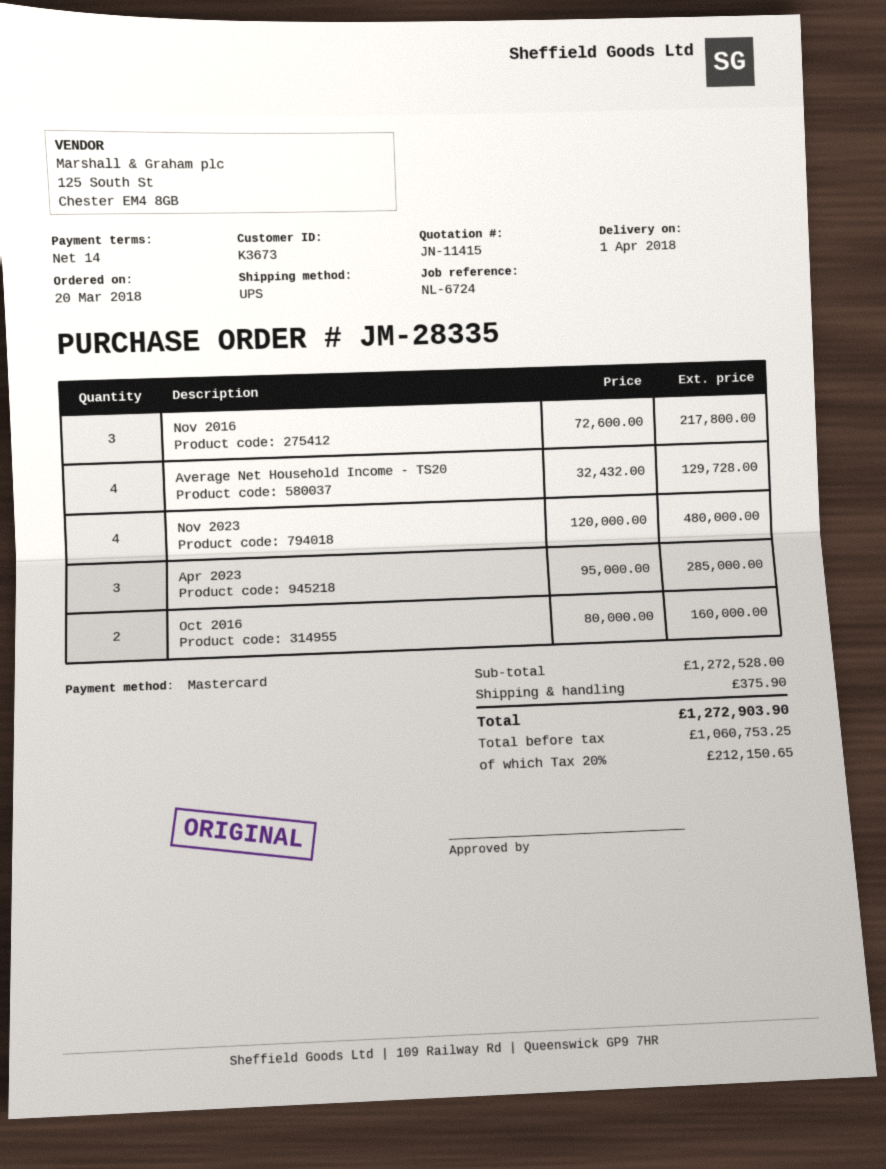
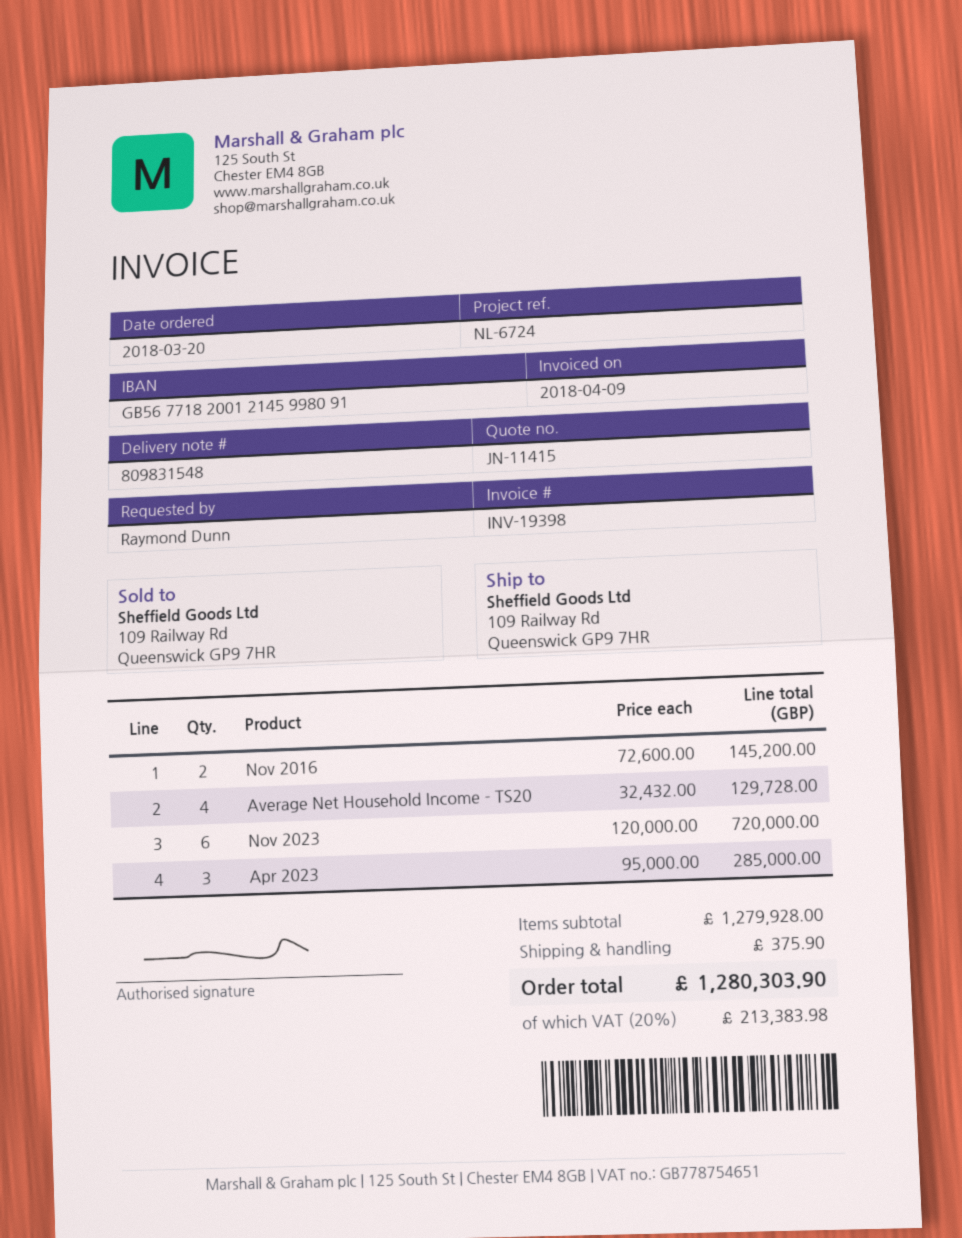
Nov 2016: 3 x 72600.00 = 217800.00 -> 2 x 72600.00 = 145200.00
Nov 2023: 4 x 120000.00 = 480000.00 -> 6 x 120000.00 = 720000.00
Oct 2016: 2 x 80000.00 = 160000.00 -> none
subtotal: 1272528.00 -> 1279928.00
tax: 20% = 212150.65 -> 20% = 213383.98
total: 1272903.90 -> 1280303.90

